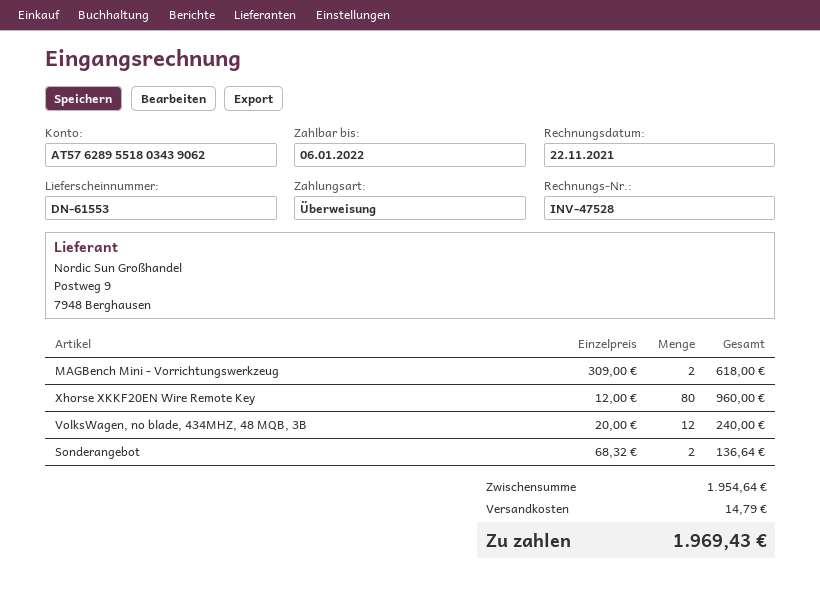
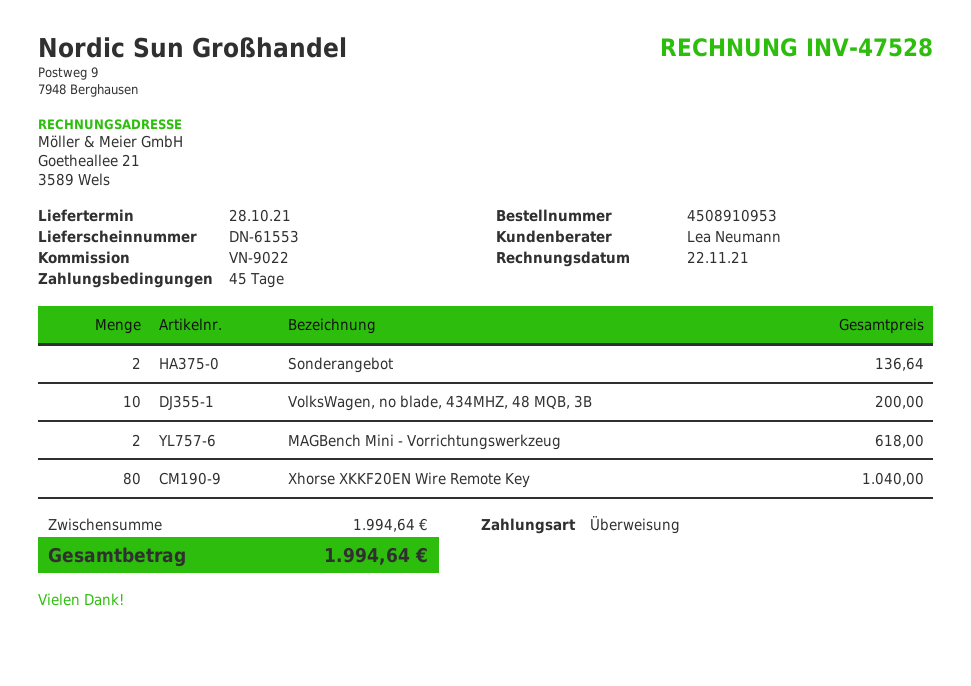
Xhorse XKKF20EN Wire Remote Key: 80 for 960.00 -> 80 for 1040.00
VolksWagen, no blade, 434MHZ, 48 MQB, 3B: 12 for 240.00 -> 10 for 200.00
subtotal: 1954.64 -> 1994.64
shipping: 14.79 -> none
total: 1969.43 -> 1994.64

